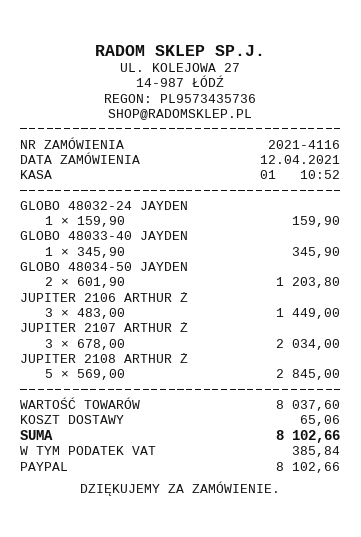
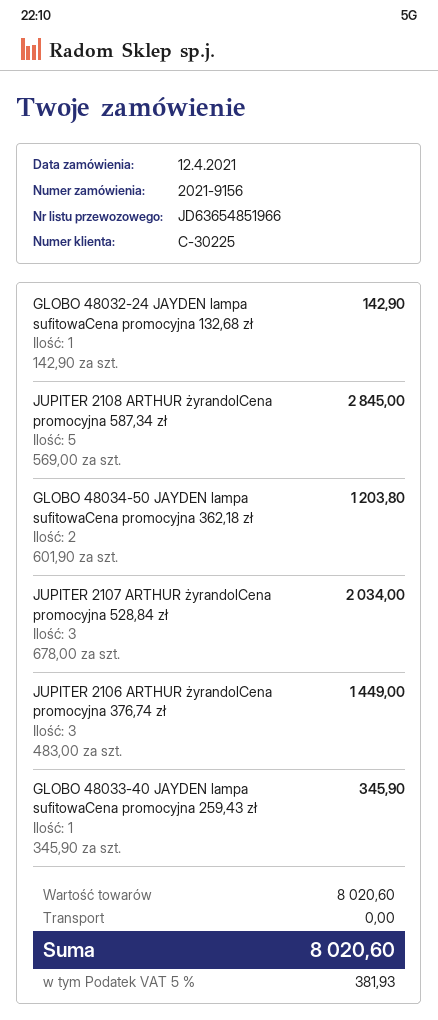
order number: 2021-4116 -> 2021-9156
GLOBO 48032-24 JAYDEN: 1 x 159.90 = 159.90 -> 1 x 142.90 = 142.90
subtotal: 8037.60 -> 8020.60
shipping: 65.06 -> 0.00
tax: 385.84 -> 381.93
total: 8102.66 -> 8020.60

